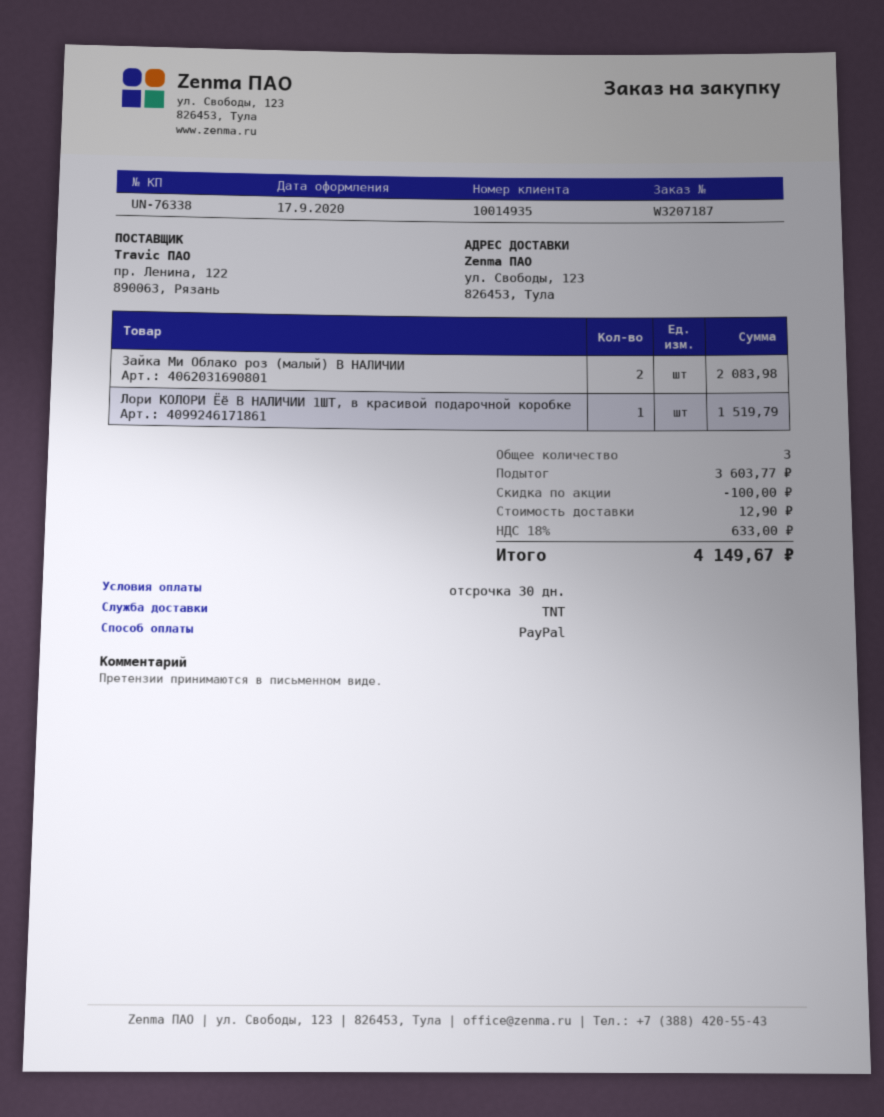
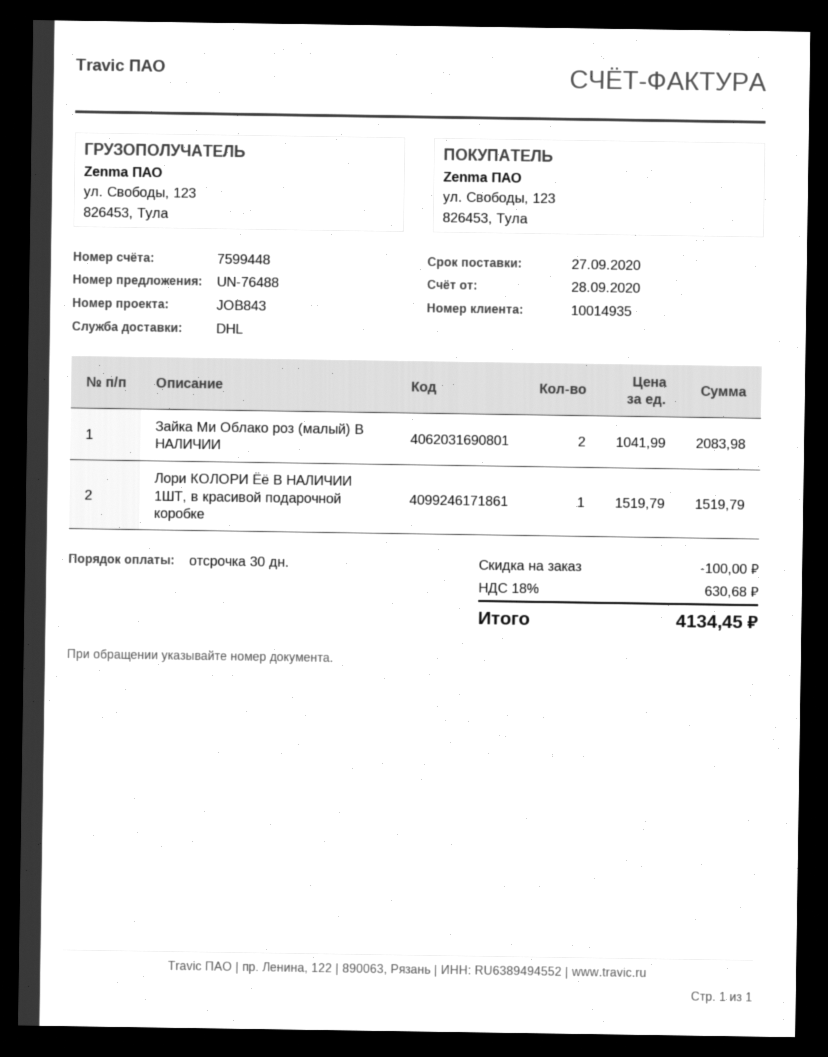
quote number: UN-76338 -> UN-76488
shipping method: TNT -> DHL
shipping: 12.90 -> none
tax: 18% = 633.00 -> 18% = 630.68
total: 4149.67 -> 4134.45

